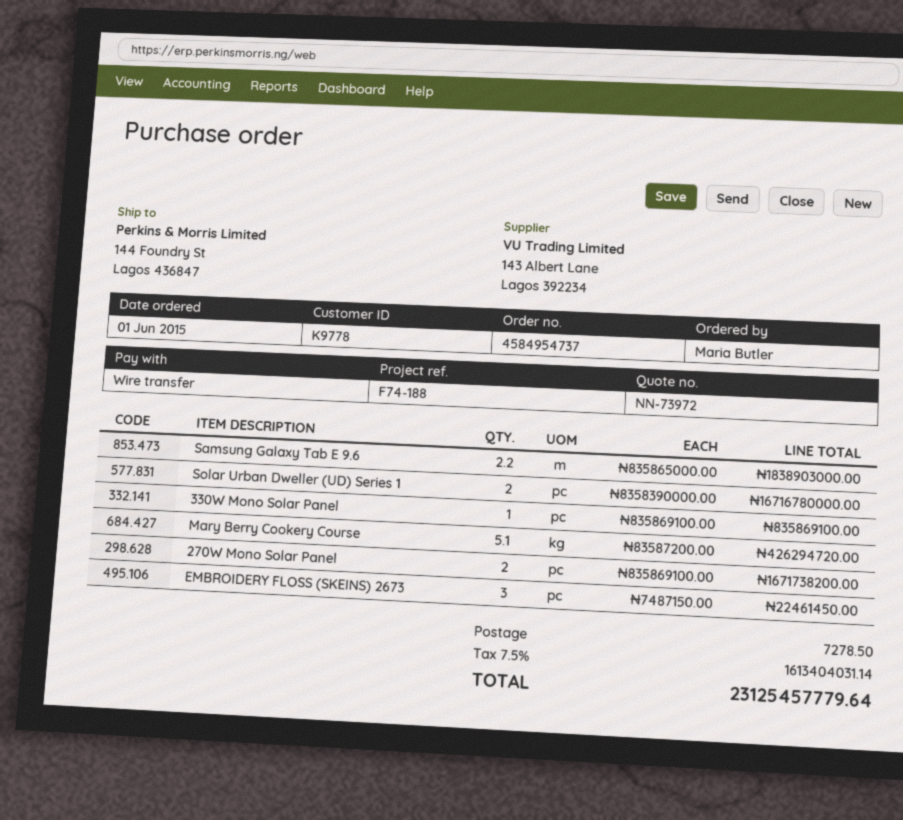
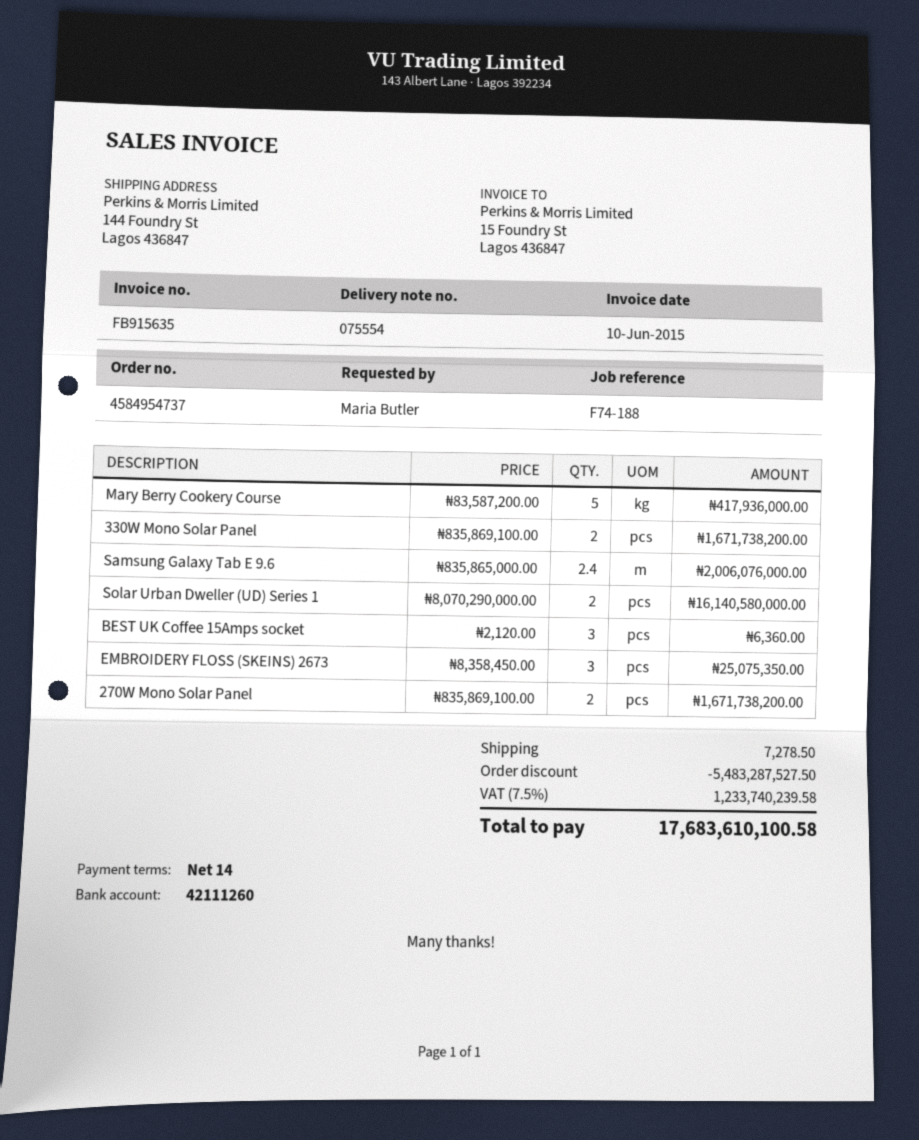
Samsung Galaxy Tab E 9.6: 2.2 x 835865000.00 = 1838903000.00 -> 2.4 x 835865000.00 = 2006076000.00
Solar Urban Dweller (UD) Series 1: 2 x 8358390000.00 = 16716780000.00 -> 2 x 8070290000.00 = 16140580000.00
330W Mono Solar Panel: 1 x 835869100.00 = 835869100.00 -> 2 x 835869100.00 = 1671738200.00
Mary Berry Cookery Course: 5.1 x 83587200.00 = 426294720.00 -> 5 x 83587200.00 = 417936000.00
EMBROIDERY FLOSS (SKEINS) 2673: 3 x 7487150.00 = 22461450.00 -> 3 x 8358450.00 = 25075350.00
BEST UK Coffee 15Amps socket: none -> 3 x 2120.00 = 6360.00
discount: none -> 5483287527.50
tax: 7.5% = 1613404031.14 -> 7.5% = 1233740239.58
total: 23125457779.64 -> 17683610100.58

